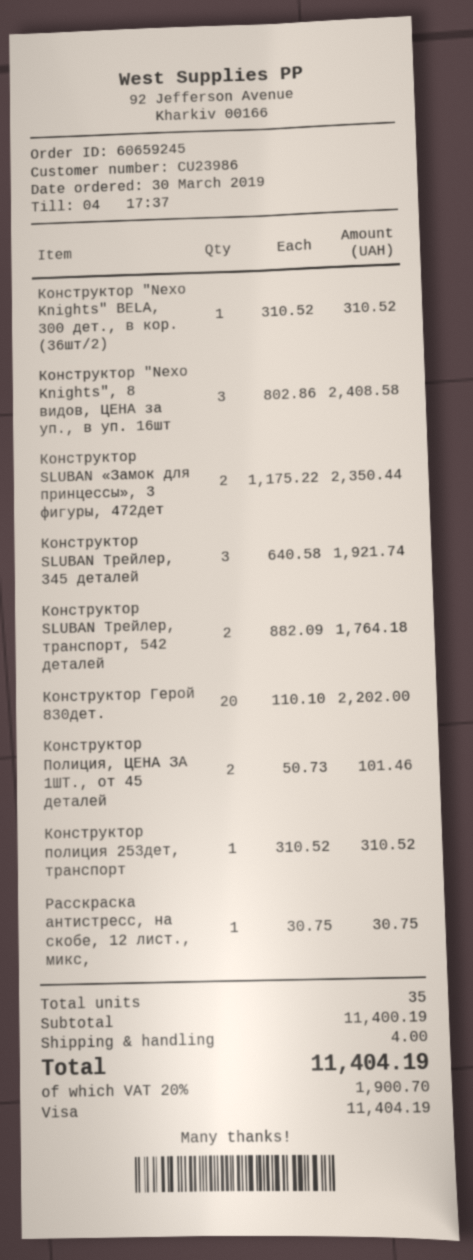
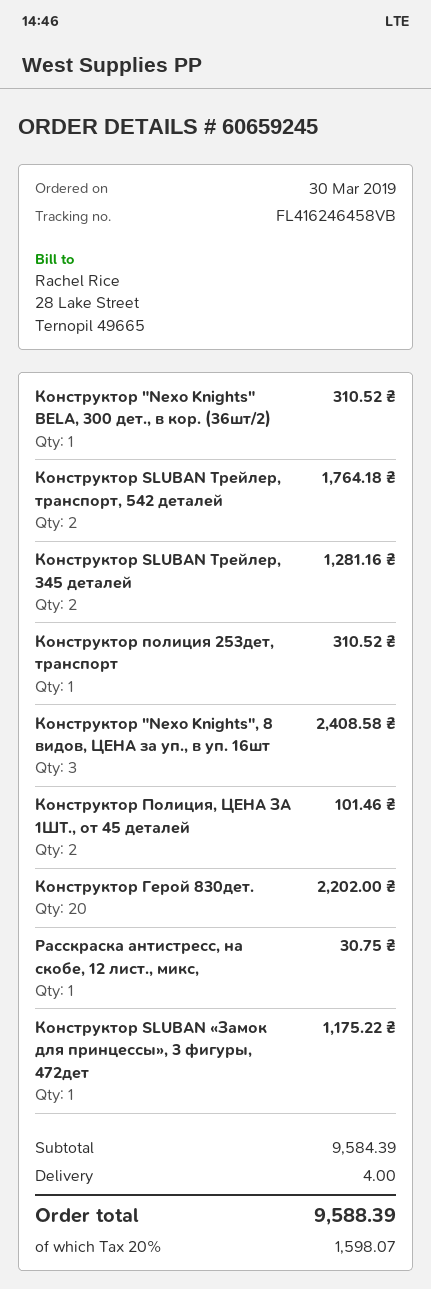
Конструктор SLUBAN «Замок для принцессы», 3 фигуры, 472дет: 2 for 2350.44 -> 1 for 1175.22
Конструктор SLUBAN Трейлер, 345 деталей: 3 for 1921.74 -> 2 for 1281.16
subtotal: 11400.19 -> 9584.39
tax: 20% = 1900.70 -> 20% = 1598.07
total: 11404.19 -> 9588.39

